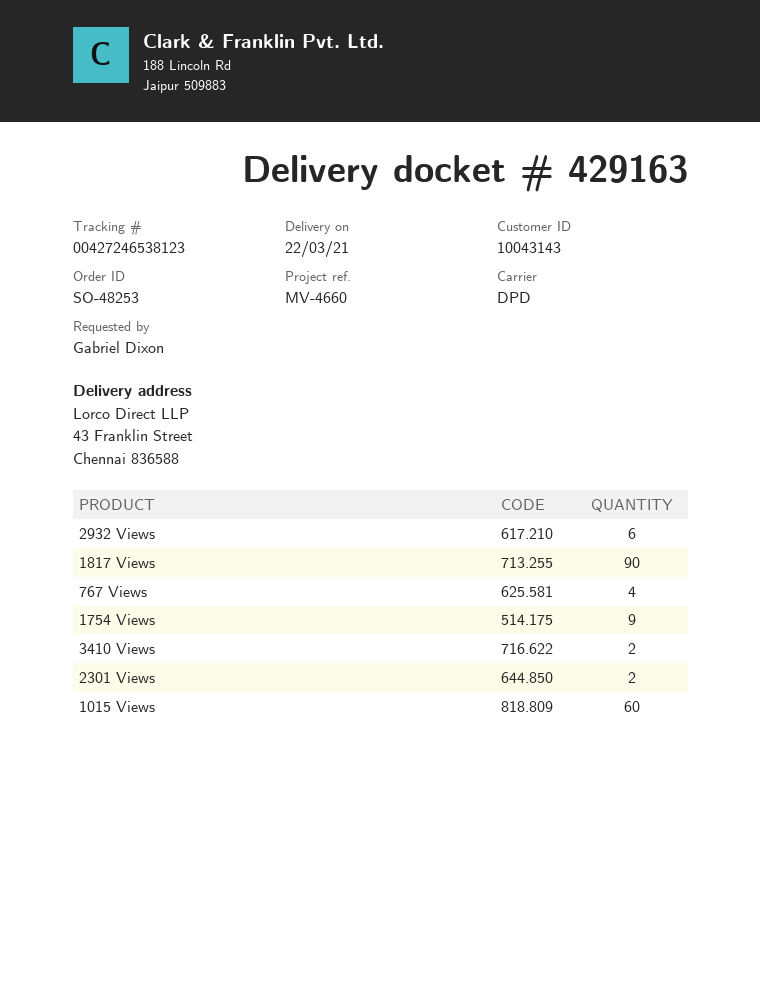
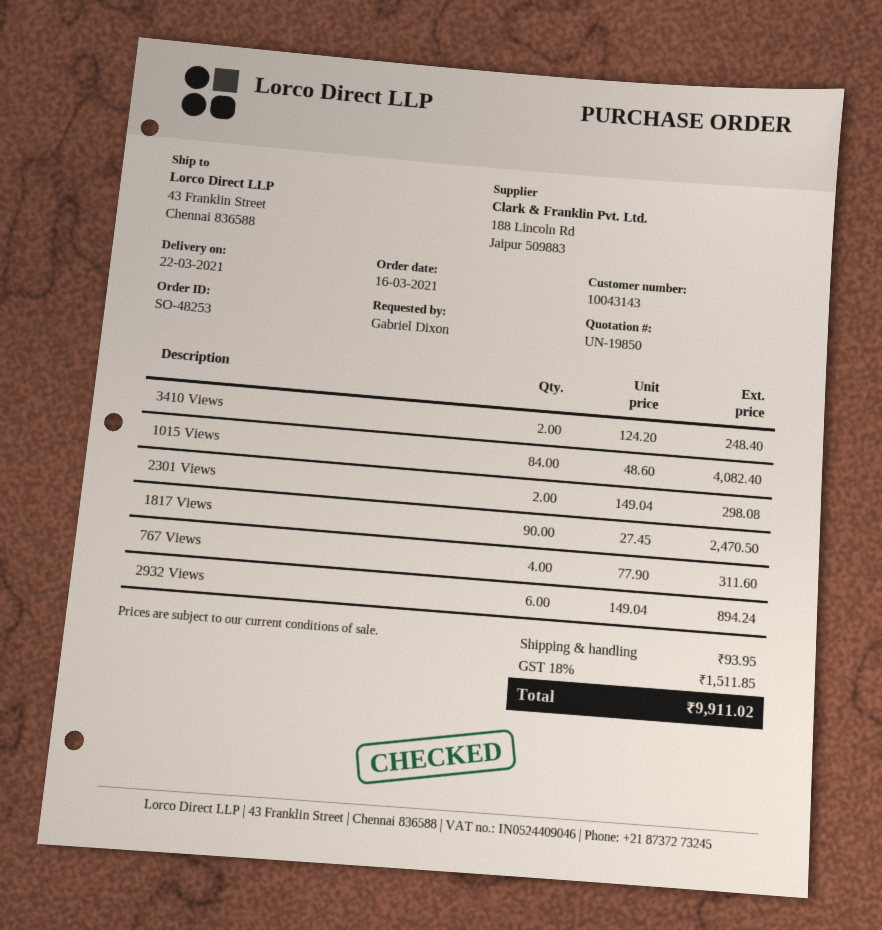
1754 Views: 9 -> none
1015 Views: 60 -> 84

